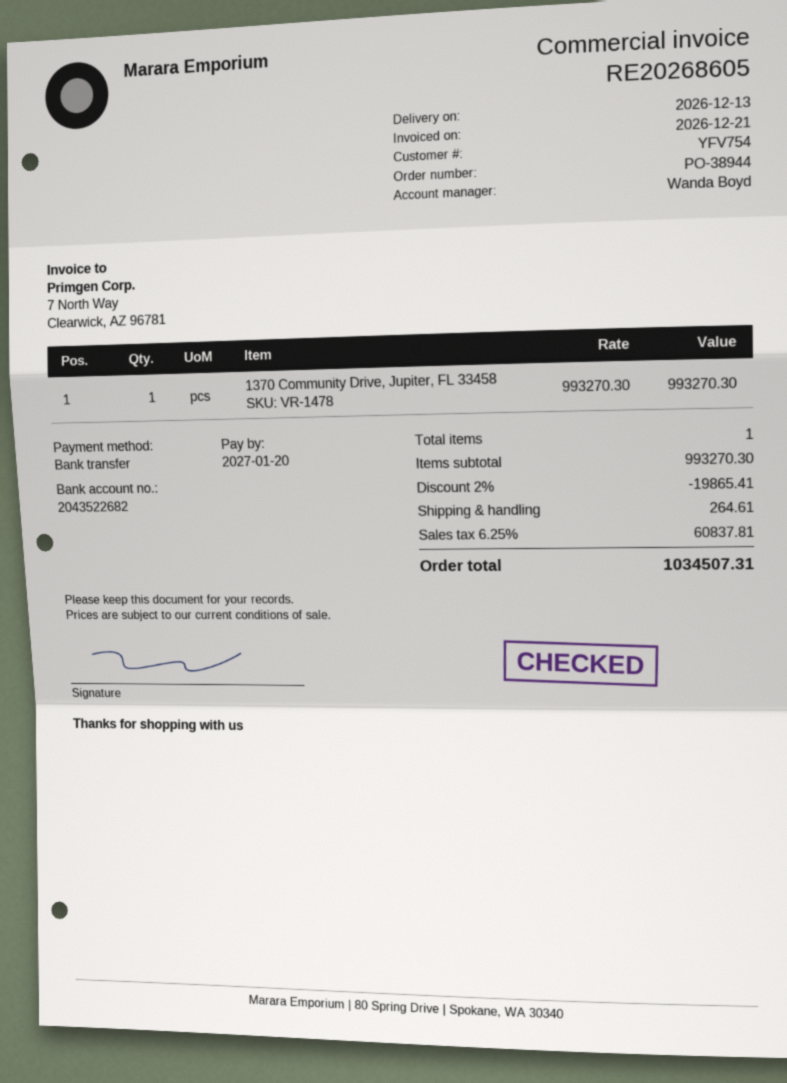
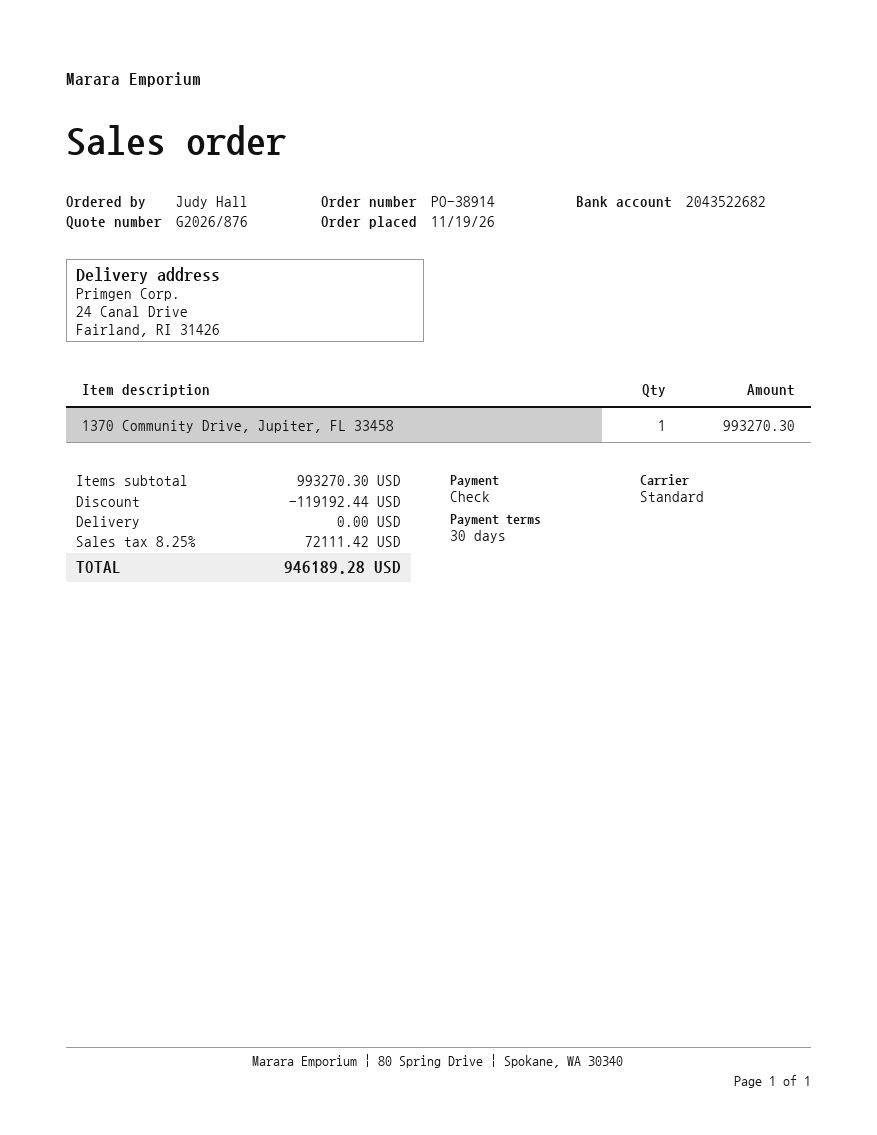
order number: PO-38944 -> PO-38914
payment method: bank transfer -> cheque
discount: 19865.41 -> 119192.44
shipping: 264.61 -> 0.00
tax: 6.25% = 60837.81 -> 8.25% = 72111.42
total: 1034507.31 -> 946189.28

